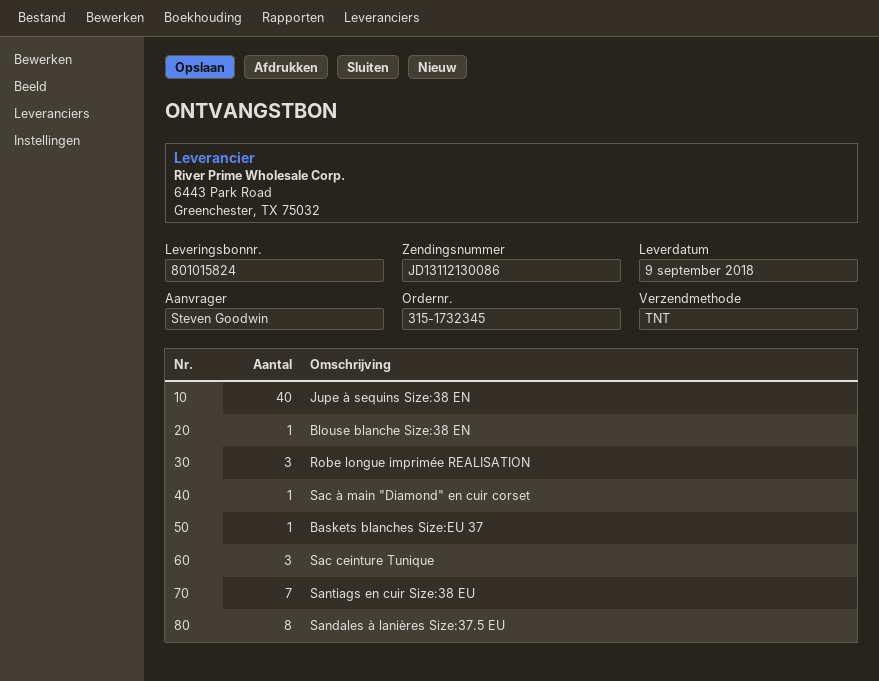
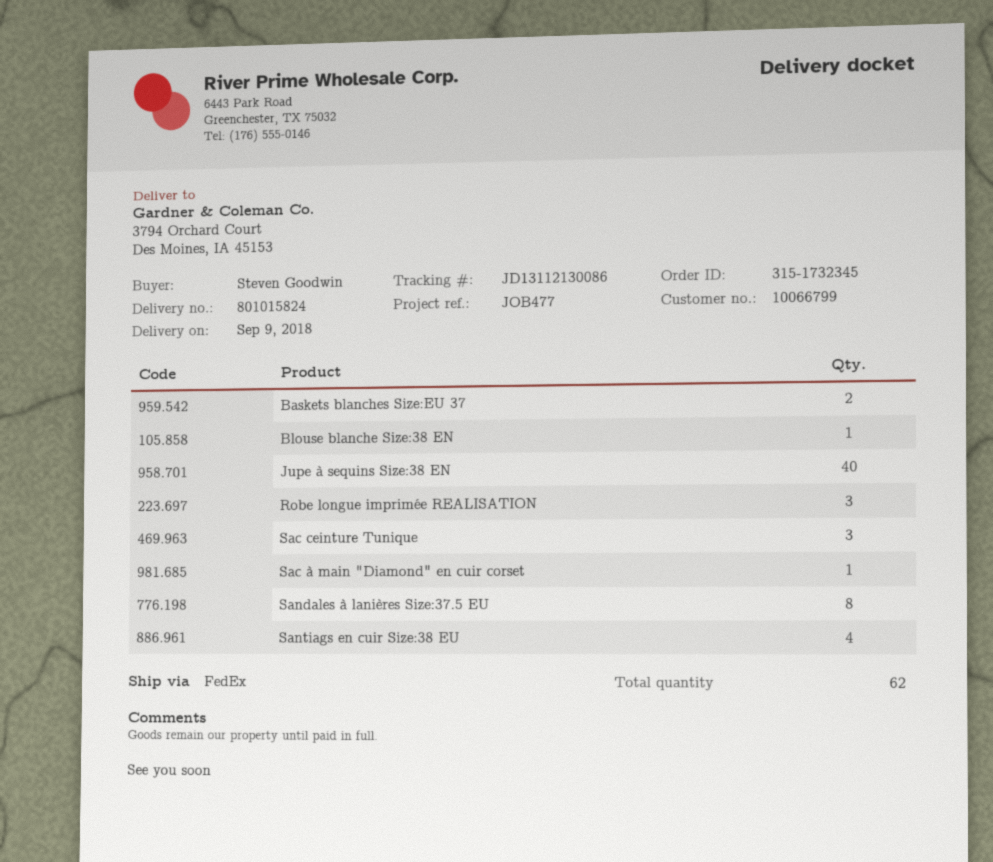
shipping method: TNT -> FedEx
Baskets blanches Size:EU 37: 1 -> 2
Santiags en cuir Size:38 EU: 7 -> 4

